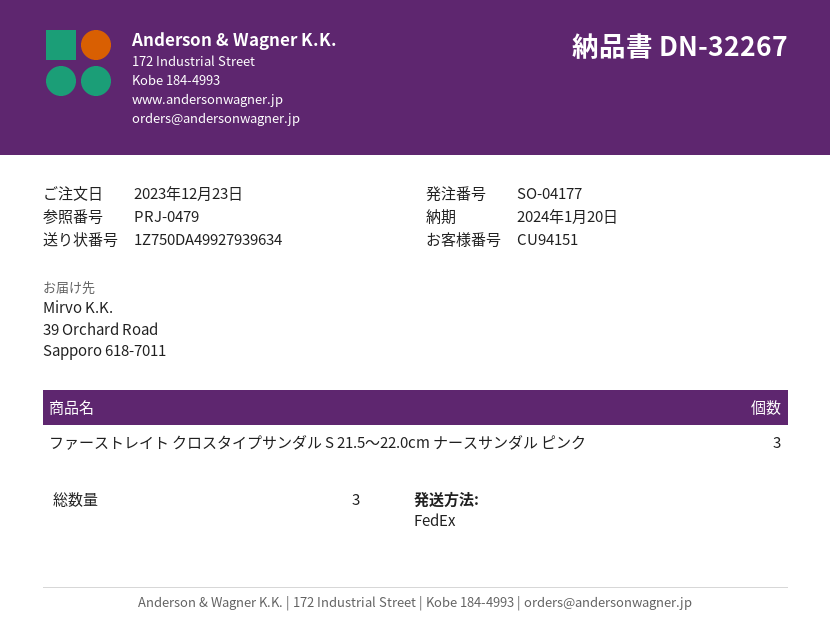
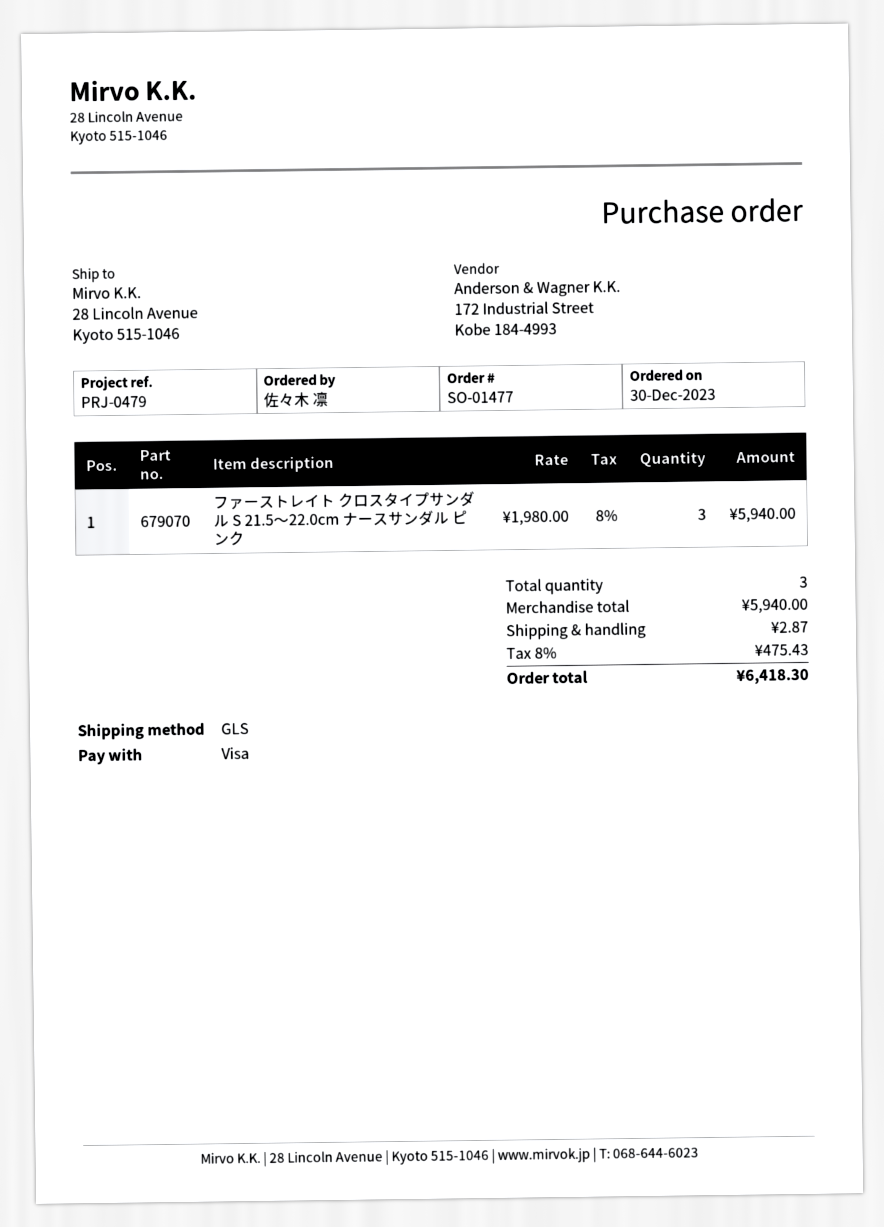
order number: SO-04177 -> SO-01477
order date: 2023-12-23 -> 2023-12-30
shipping method: FedEx -> GLS
ship to: 39 Orchard Road, Sapporo 618-7011 -> 28 Lincoln Avenue, Kyoto 515-1046

